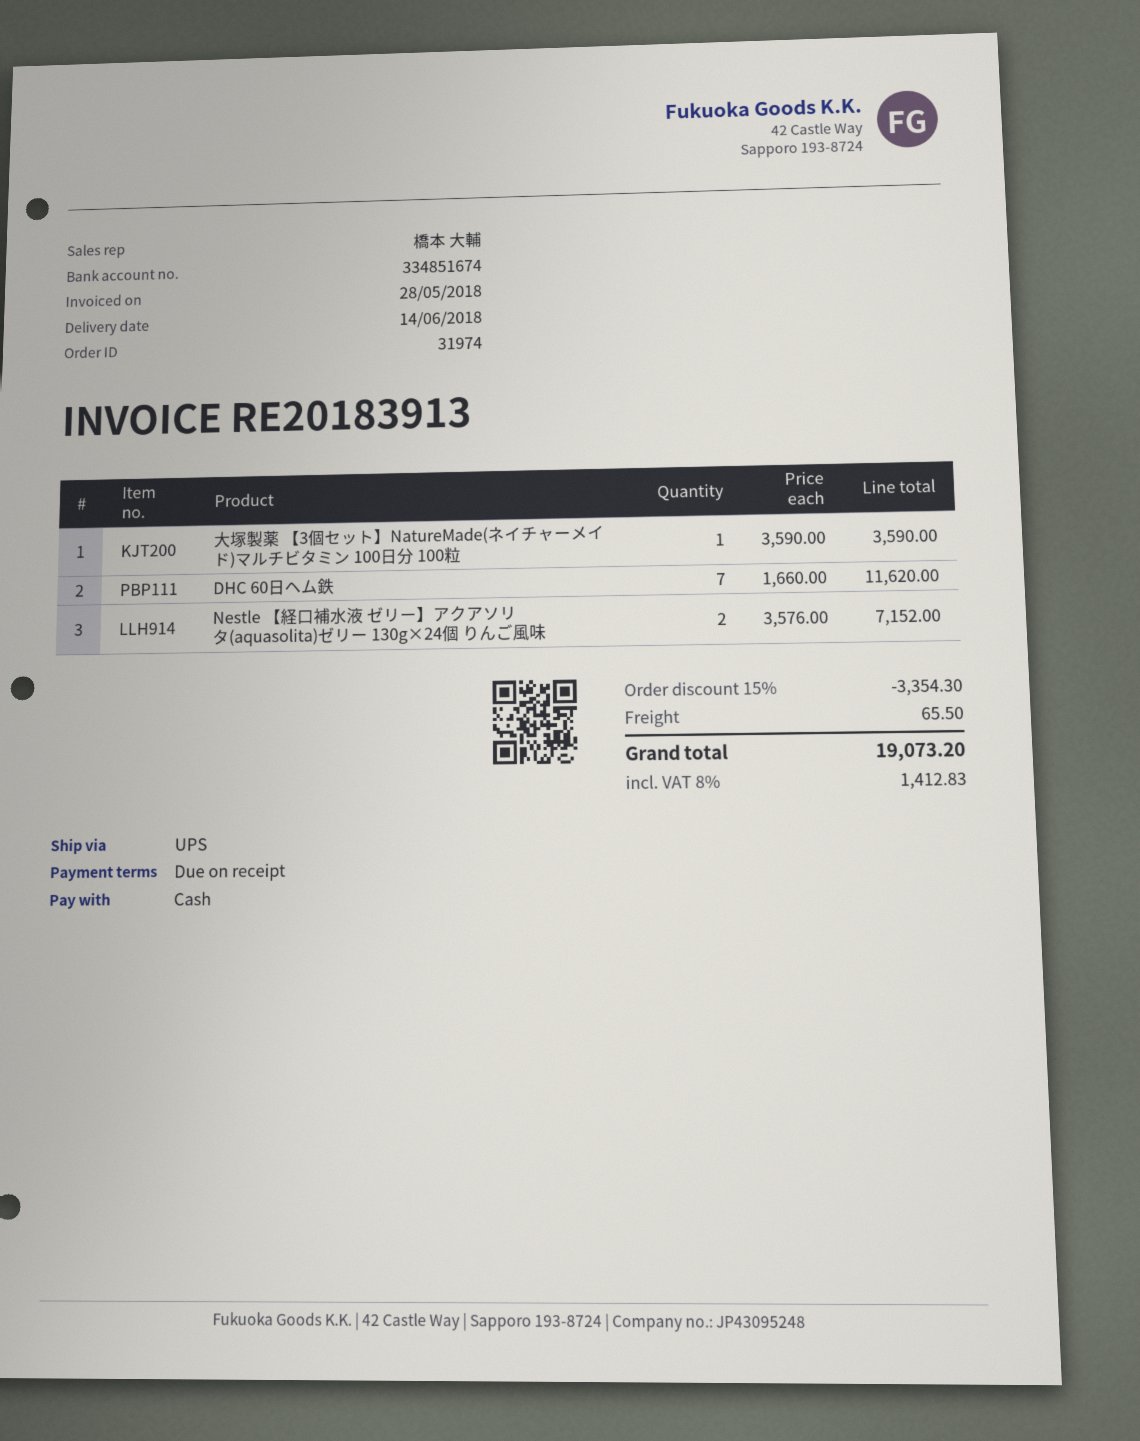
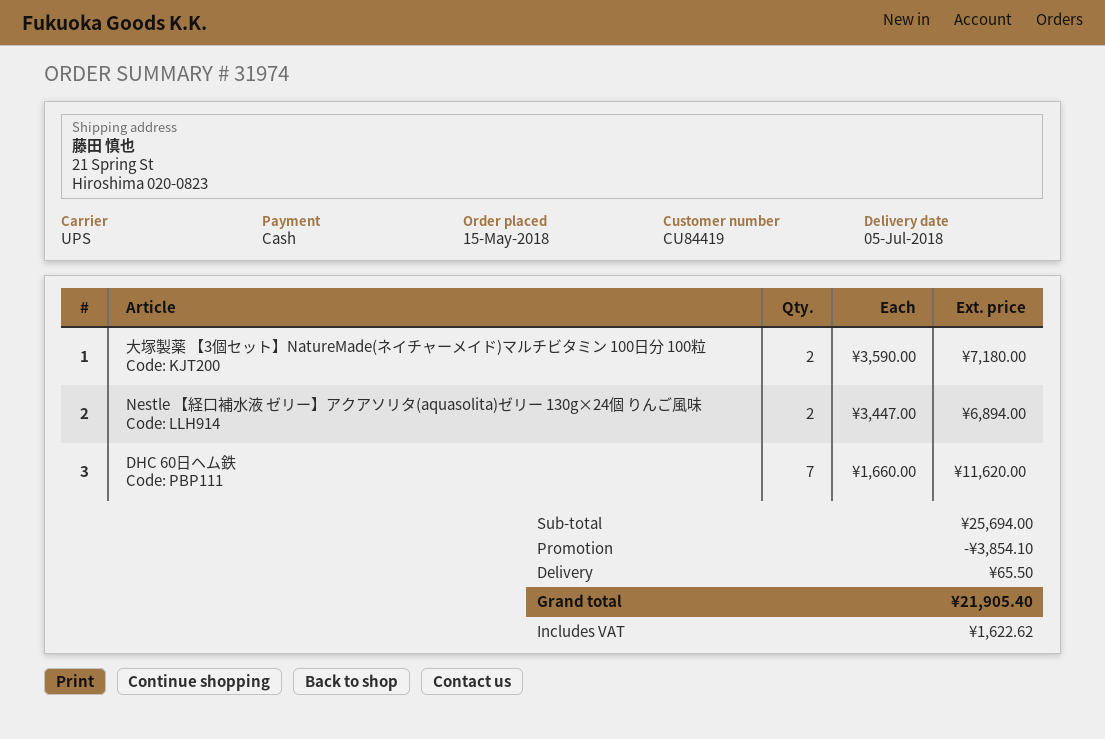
delivery date: 2018-06-14 -> 2018-07-05
大塚製薬 【3個セット】NatureMade(ネイチャーメイド)マルチビタミン 100日分 100粒: 1 x 3590.00 = 3590.00 -> 2 x 3590.00 = 7180.00
Nestle 【経口補水液 ゼリー】アクアソリタ(aquasolita)ゼリー 130g×24個 りんご風味: 2 x 3576.00 = 7152.00 -> 2 x 3447.00 = 6894.00
discount: 3354.30 -> 3854.10
tax: 1412.83 -> 1622.62
total: 19073.20 -> 21905.40

